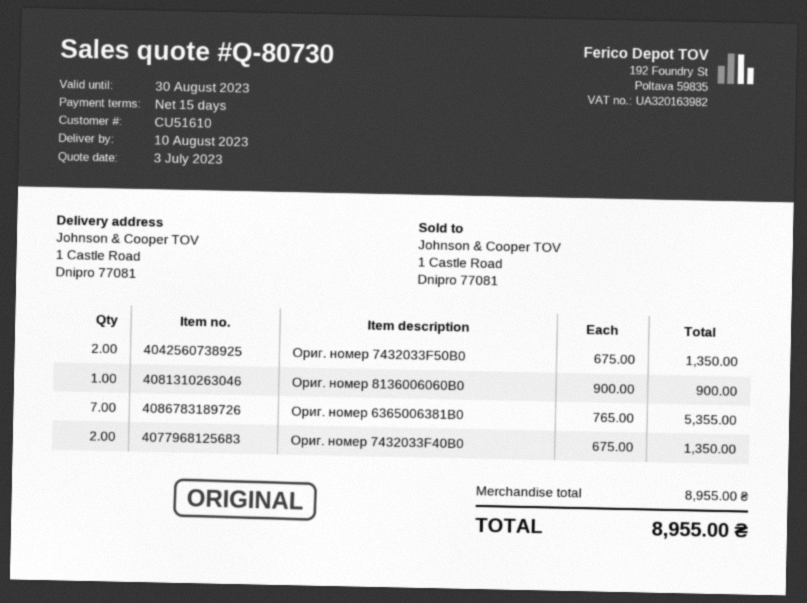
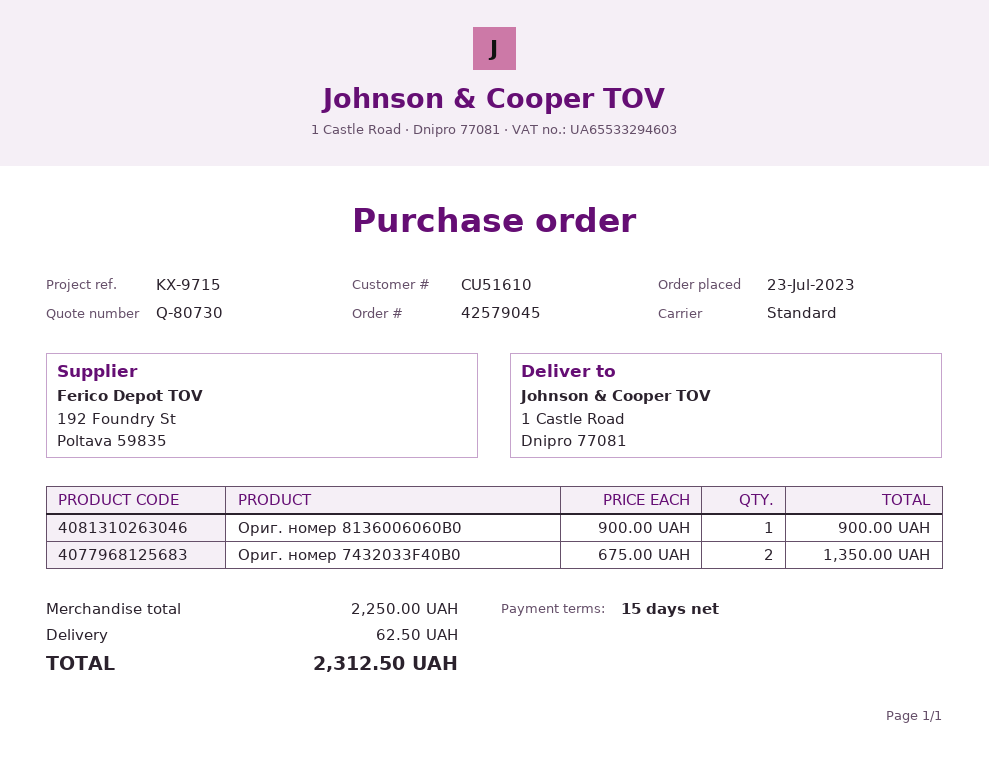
Ориг. номер 7432033F50B0: 2 x 675.00 = 1350.00 -> none
Ориг. номер 6365006381B0: 7 x 765.00 = 5355.00 -> none
subtotal: 8955.00 -> 2250.00
shipping: none -> 62.50
total: 8955.00 -> 2312.50

